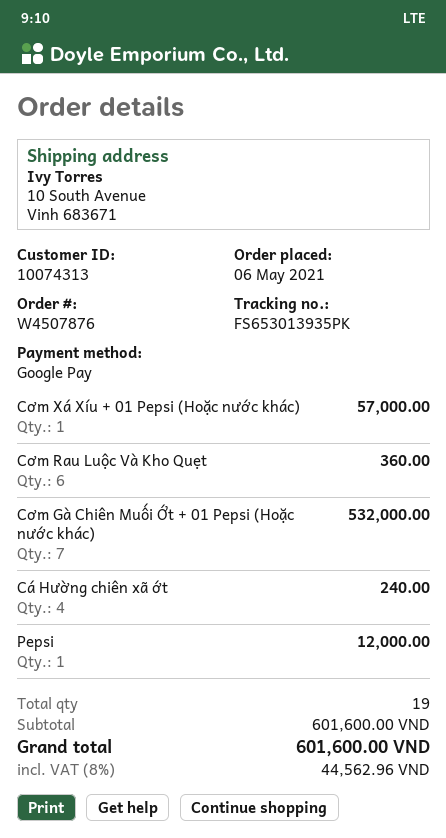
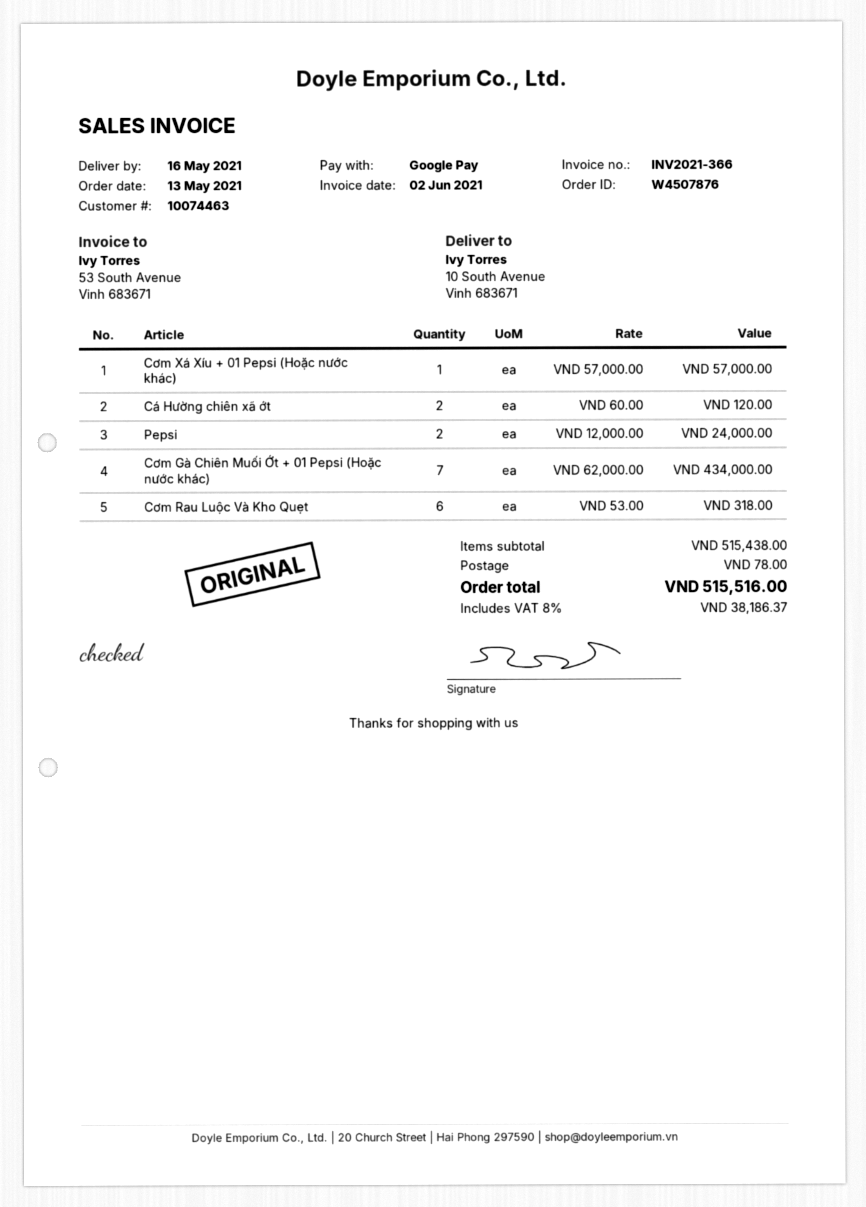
order date: 2021-05-06 -> 2021-05-13
customer number: 10074313 -> 10074463
Cơm Rau Luộc Và Kho Quẹt: 6 for 360.00 -> 6 for 318.00
Cơm Gà Chiên Muối Ớt + 01 Pepsi (Hoặc nước khác): 7 for 532000.00 -> 7 for 434000.00
Cá Hường chiên xã ớt: 4 for 240.00 -> 2 for 120.00
Pepsi: 1 for 12000.00 -> 2 for 24000.00
subtotal: 601600.00 -> 515438.00
shipping: none -> 78.00
tax: 8% = 44562.96 -> 8% = 38186.37
total: 601600.00 -> 515516.00

